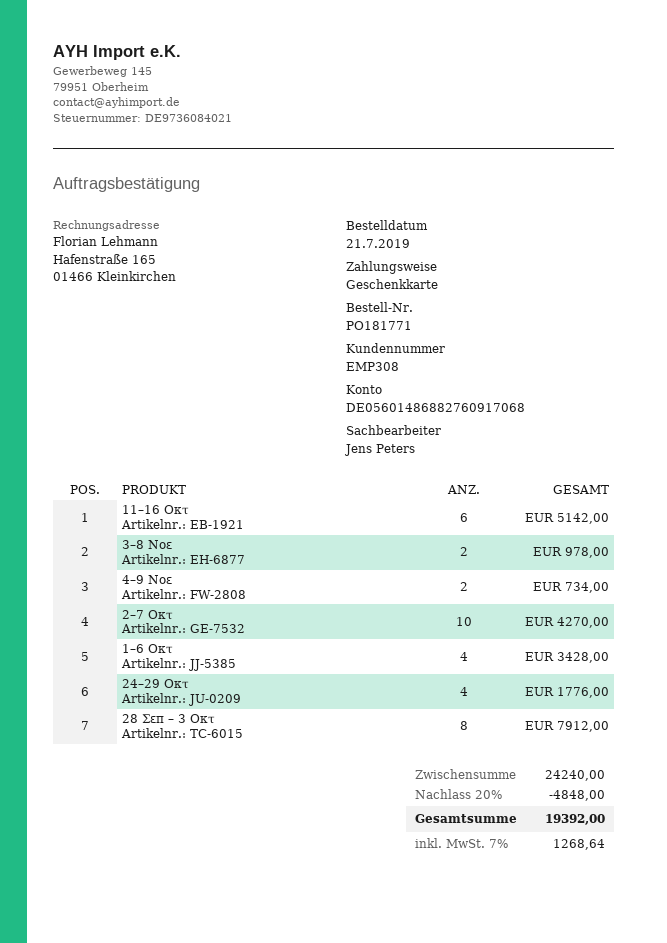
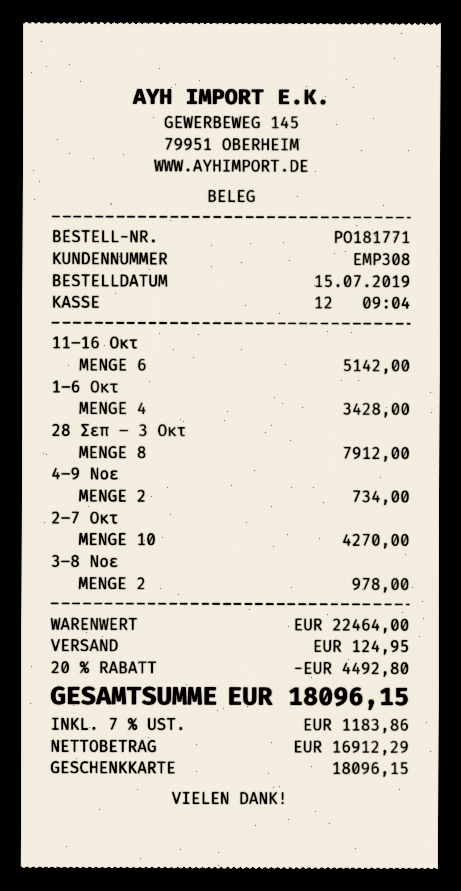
order date: 2019-07-21 -> 2019-07-15
24–29 Οκτ: 4 for 1776.00 -> none
subtotal: 24240.00 -> 22464.00
discount: 20% = 4848.00 -> 20% = 4492.80
shipping: none -> 124.95
tax: 7% = 1268.64 -> 7% = 1183.86
total: 19392.00 -> 18096.15

